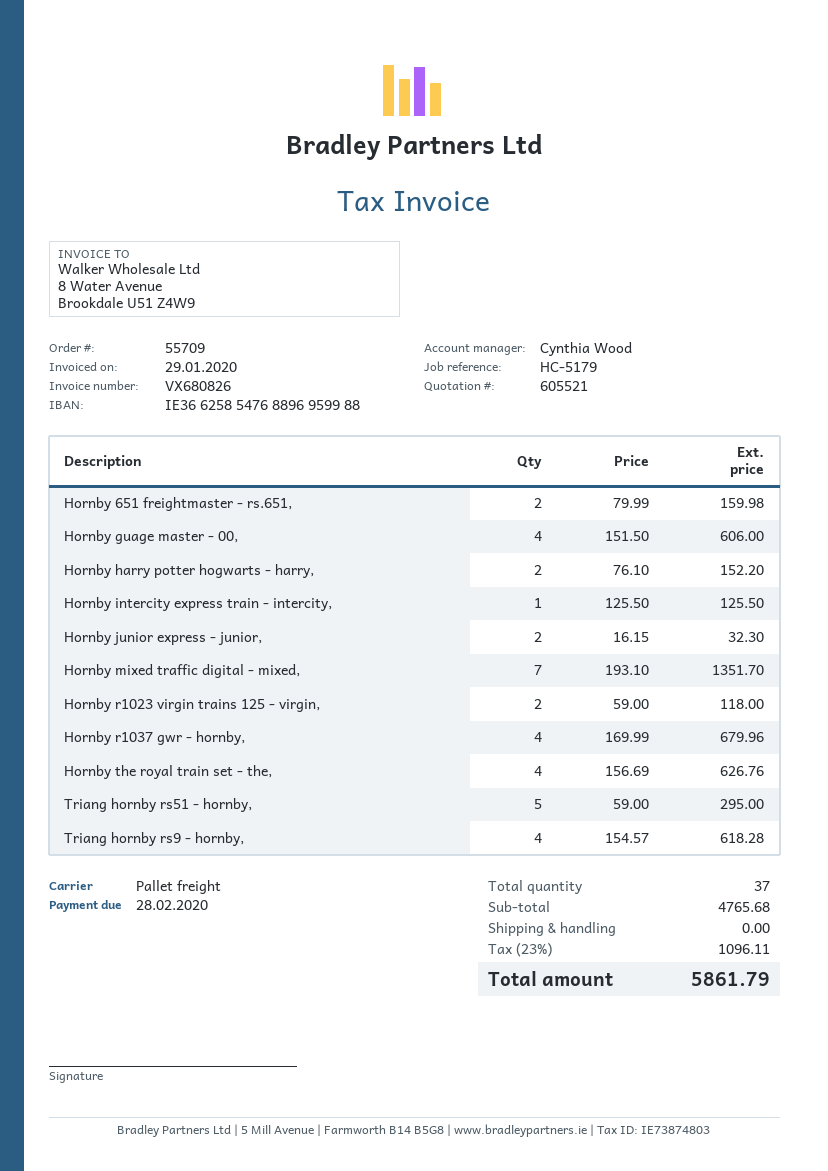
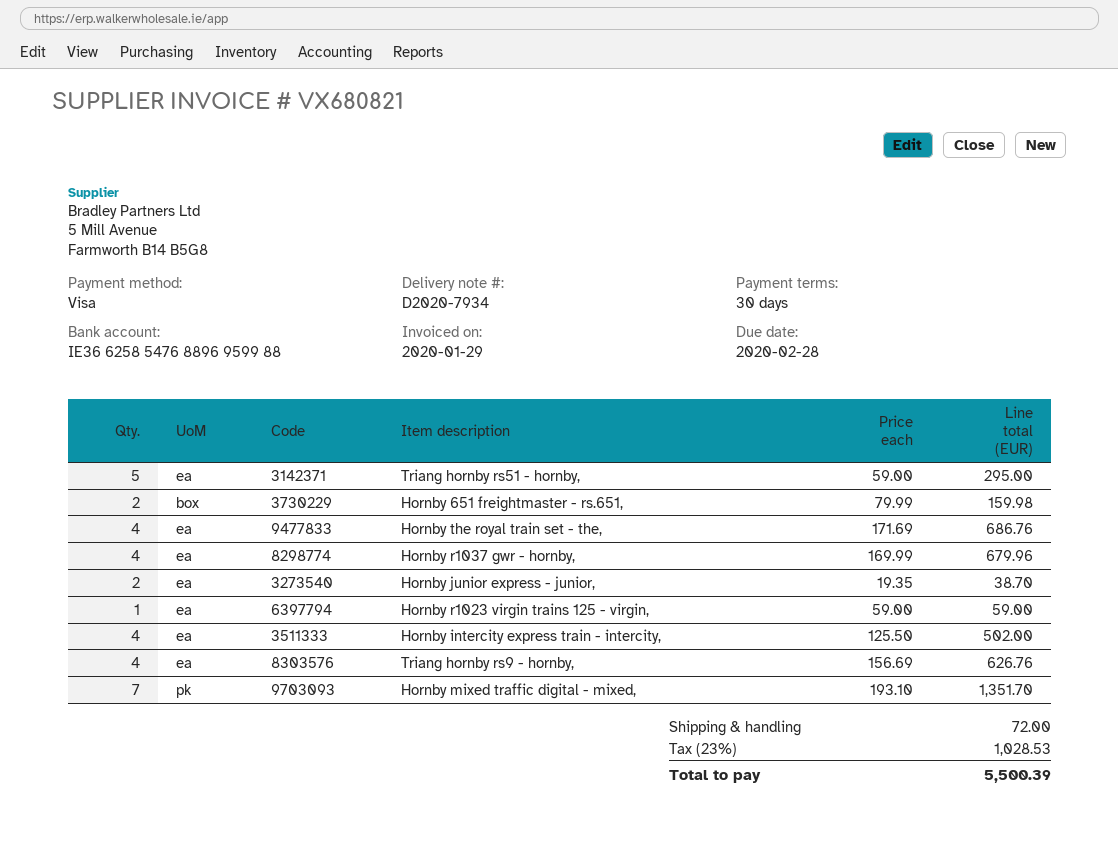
invoice number: VX680826 -> VX680821
Hornby guage master - 00,: 4 x 151.50 = 606.00 -> none
Hornby harry potter hogwarts - harry,: 2 x 76.10 = 152.20 -> none
Hornby intercity express train - intercity,: 1 x 125.50 = 125.50 -> 4 x 125.50 = 502.00
Hornby junior express - junior,: 2 x 16.15 = 32.30 -> 2 x 19.35 = 38.70
Hornby r1023 virgin trains 125 - virgin,: 2 x 59.00 = 118.00 -> 1 x 59.00 = 59.00
Hornby the royal train set - the,: 4 x 156.69 = 626.76 -> 4 x 171.69 = 686.76
Triang hornby rs9 - hornby,: 4 x 154.57 = 618.28 -> 4 x 156.69 = 626.76
shipping: 0.00 -> 72.00
tax: 23% = 1096.11 -> 23% = 1028.53
total: 5861.79 -> 5500.39

